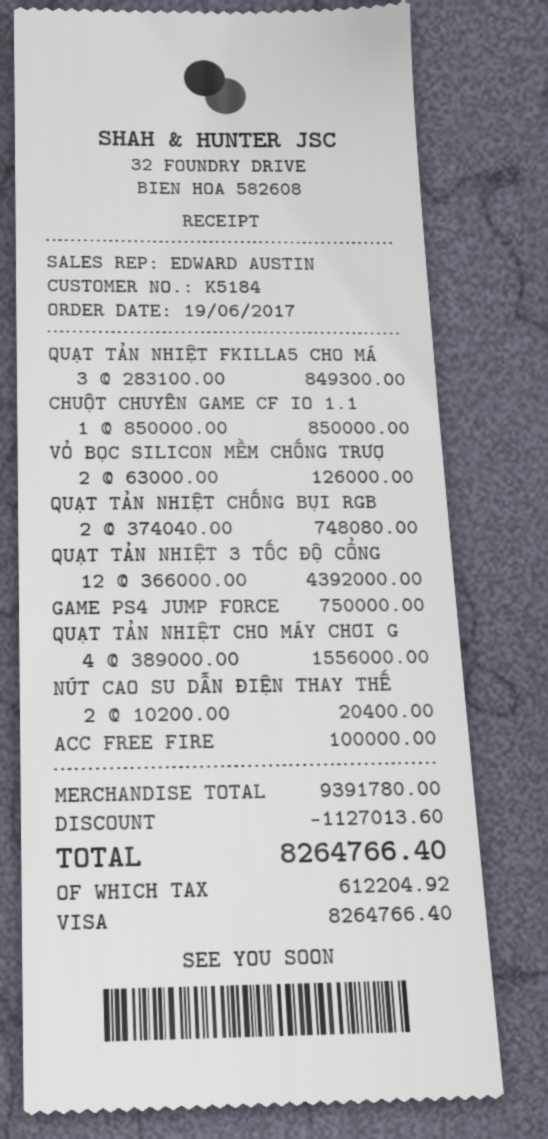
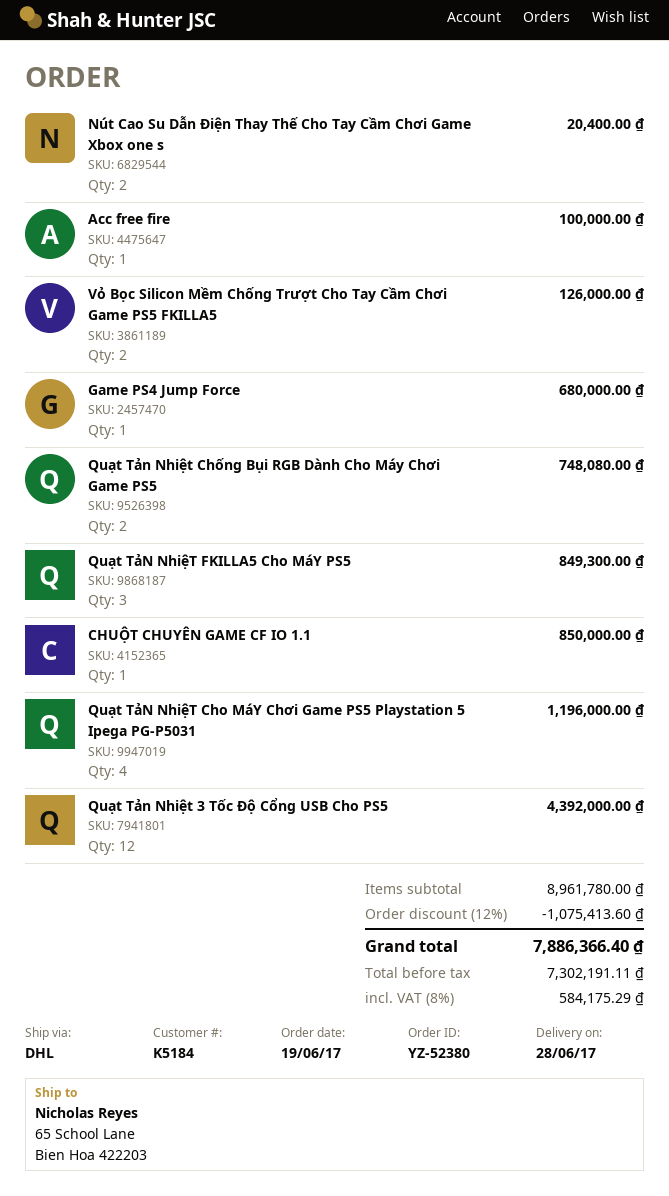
GAME PS4 JUMP FORCE: 1 for 750000.00 -> 1 for 680000.00
QUẠT TẢN NHIỆT CHO MÁY CHƠI G: 4 for 1556000.00 -> 4 for 1196000.00
subtotal: 9391780.00 -> 8961780.00
discount: 1127013.60 -> 1075413.60
tax: 612204.92 -> 584175.29
total: 8264766.40 -> 7886366.40

